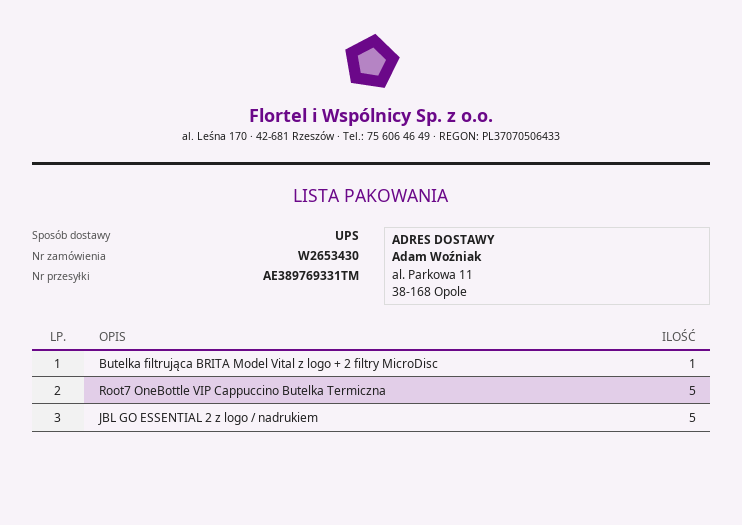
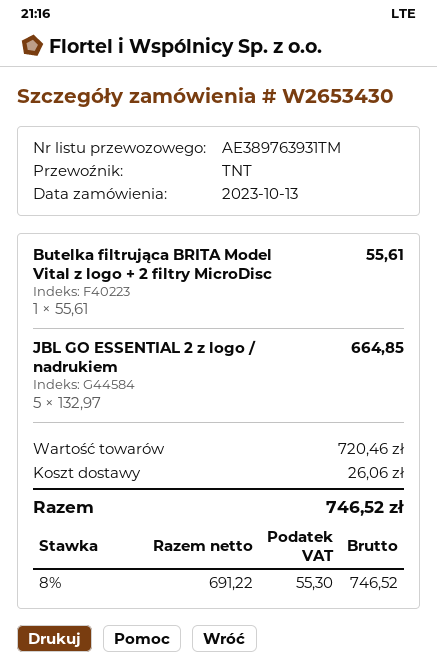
shipping method: UPS -> TNT
tracking number: AE389769331TM -> AE389763931TM
Root7 OneBottle VIP Cappuccino Butelka Termiczna: 5 -> none

